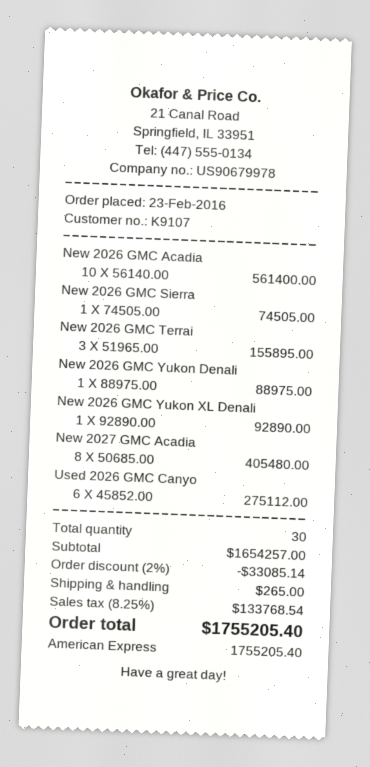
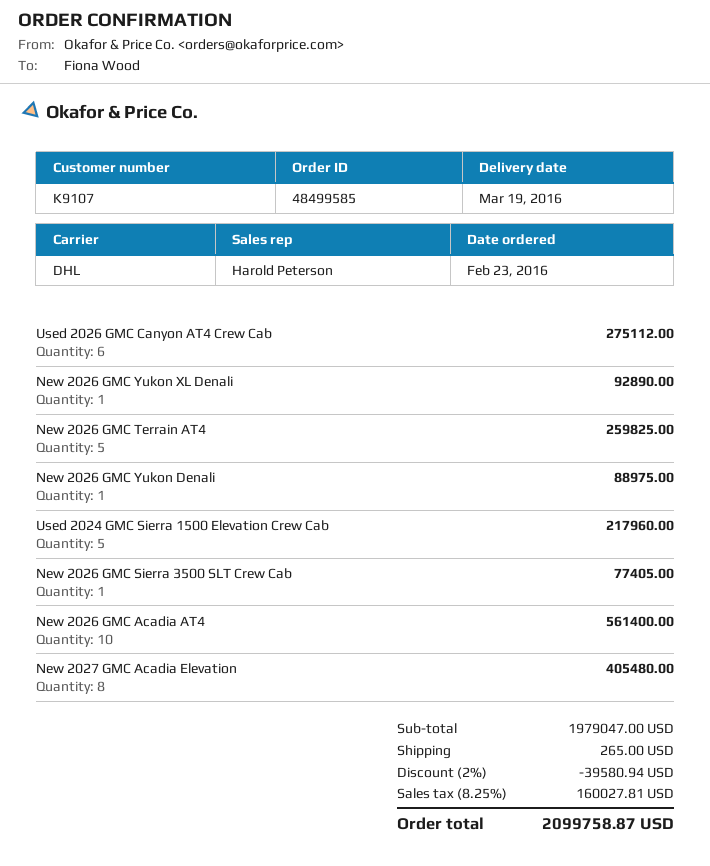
New 2026 GMC Sierra: 1 for 74505.00 -> 1 for 77405.00
New 2026 GMC Terrai: 3 for 155895.00 -> 5 for 259825.00
Used 2024 GMC Sierra 1500 Elevation Crew Cab: none -> 5 for 217960.00
subtotal: 1654257.00 -> 1979047.00
discount: 2% = 33085.14 -> 2% = 39580.94
tax: 8.25% = 133768.54 -> 8.25% = 160027.81
total: 1755205.40 -> 2099758.87

